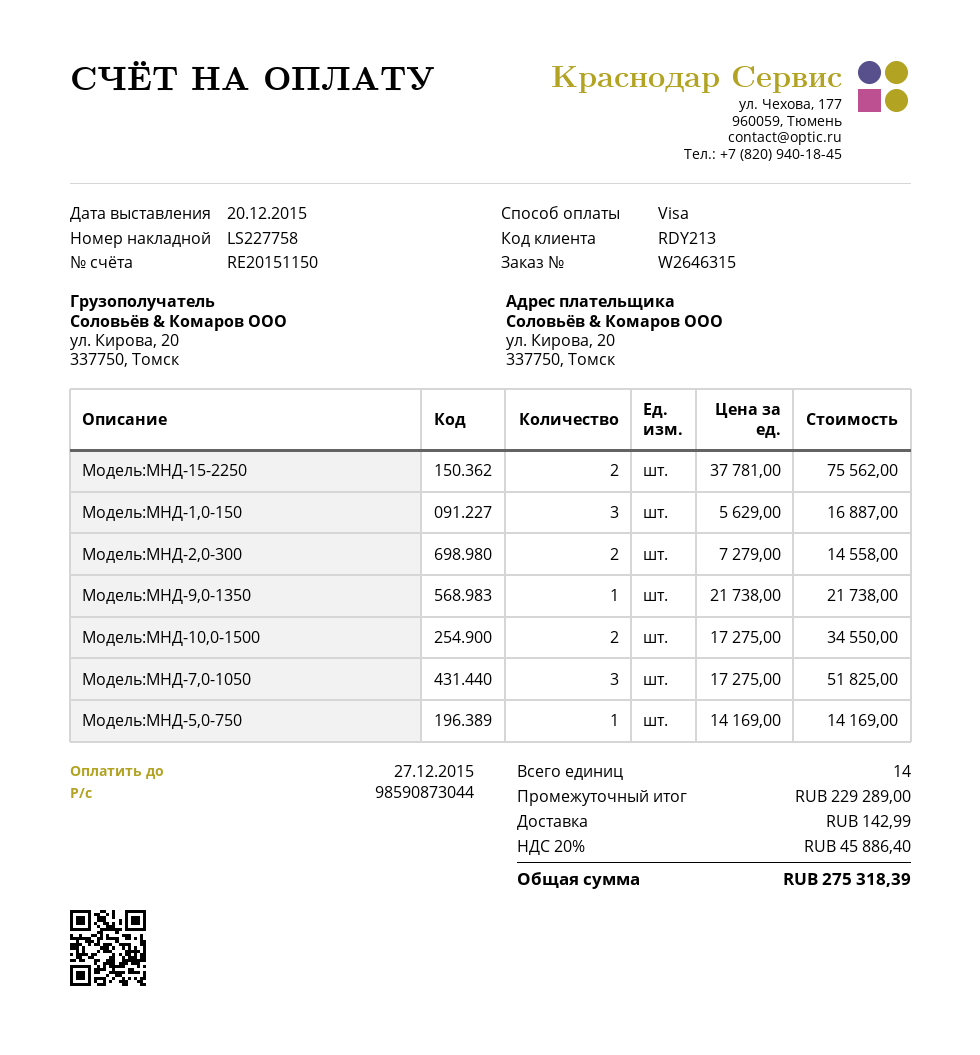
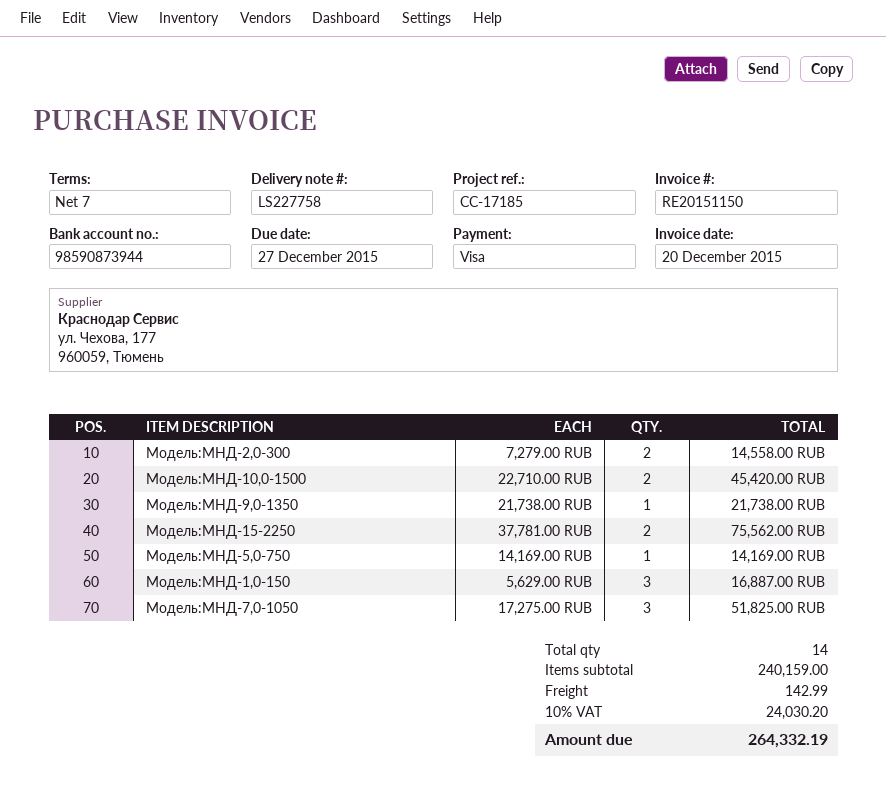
bank account: 98590873044 -> 98590873944
Модель:МНД-10,0-1500: 2 x 17275.00 = 34550.00 -> 2 x 22710.00 = 45420.00
subtotal: 229289.00 -> 240159.00
tax: 20% = 45886.40 -> 10% = 24030.20
total: 275318.39 -> 264332.19

